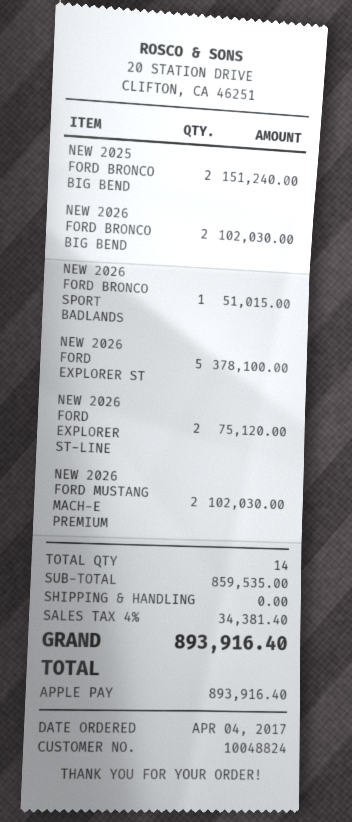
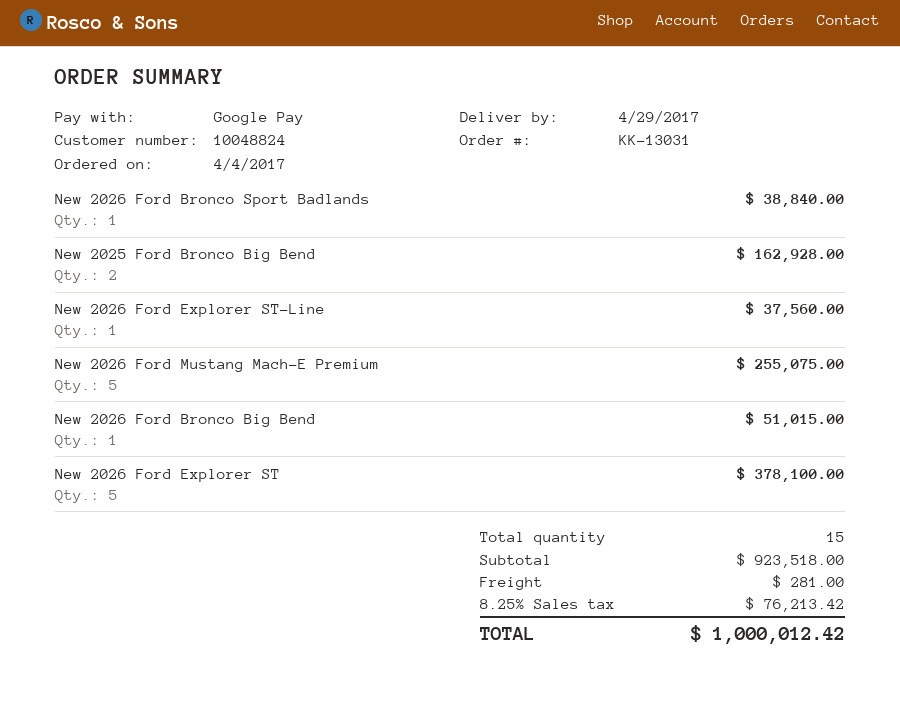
payment method: Apple Pay -> Google Pay
NEW 2025 FORD BRONCO BIG BEND: 2 for 151240.00 -> 2 for 162928.00
NEW 2026 FORD BRONCO BIG BEND: 2 for 102030.00 -> 1 for 51015.00
NEW 2026 FORD BRONCO SPORT BADLANDS: 1 for 51015.00 -> 1 for 38840.00
NEW 2026 FORD EXPLORER ST-LINE: 2 for 75120.00 -> 1 for 37560.00
NEW 2026 FORD MUSTANG MACH-E PREMIUM: 2 for 102030.00 -> 5 for 255075.00
total quantity: 14 -> 15
subtotal: 859535.00 -> 923518.00
shipping: 0.00 -> 281.00
tax: 4% = 34381.40 -> 8.25% = 76213.42
total: 893916.40 -> 1000012.42

